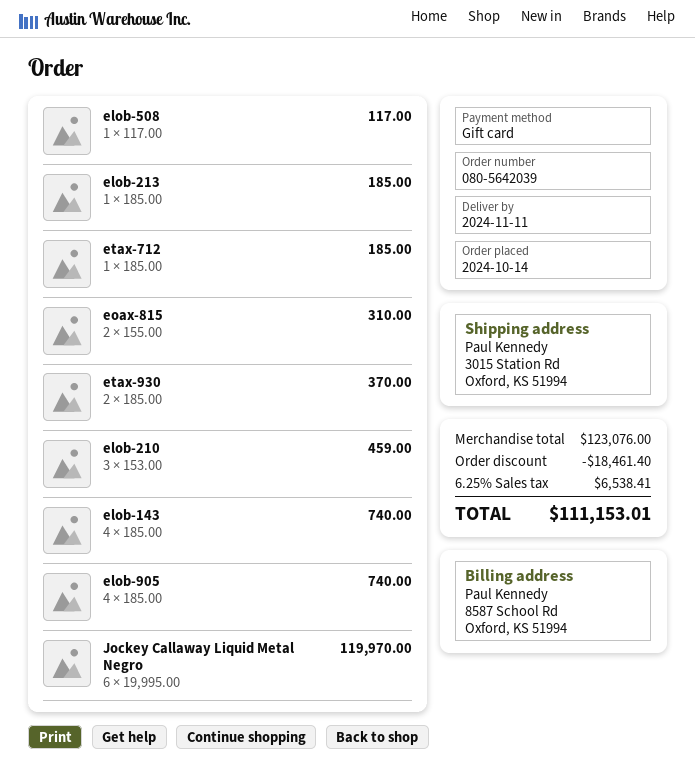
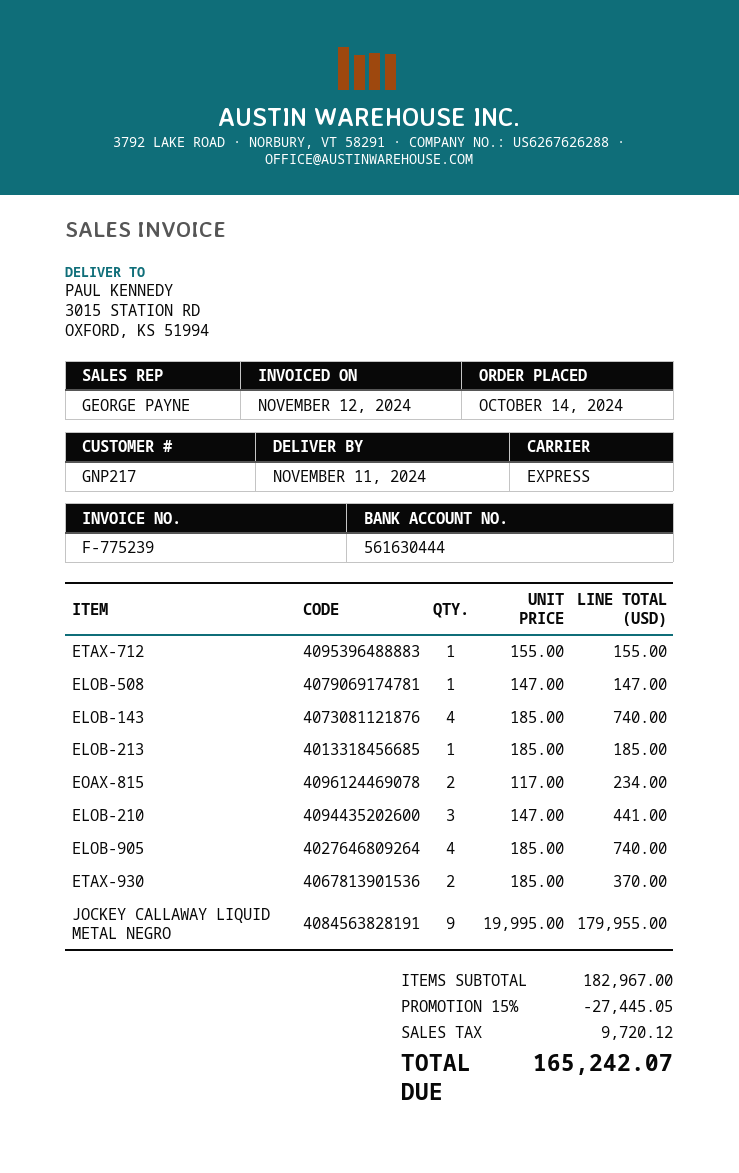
elob-508: 1 x 117.00 = 117.00 -> 1 x 147.00 = 147.00
etax-712: 1 x 185.00 = 185.00 -> 1 x 155.00 = 155.00
eoax-815: 2 x 155.00 = 310.00 -> 2 x 117.00 = 234.00
elob-210: 3 x 153.00 = 459.00 -> 3 x 147.00 = 441.00
Jockey Callaway Liquid Metal Negro: 6 x 19995.00 = 119970.00 -> 9 x 19995.00 = 179955.00
subtotal: 123076.00 -> 182967.00
discount: 18461.40 -> 27445.05
tax: 6538.41 -> 9720.12
total: 111153.01 -> 165242.07

